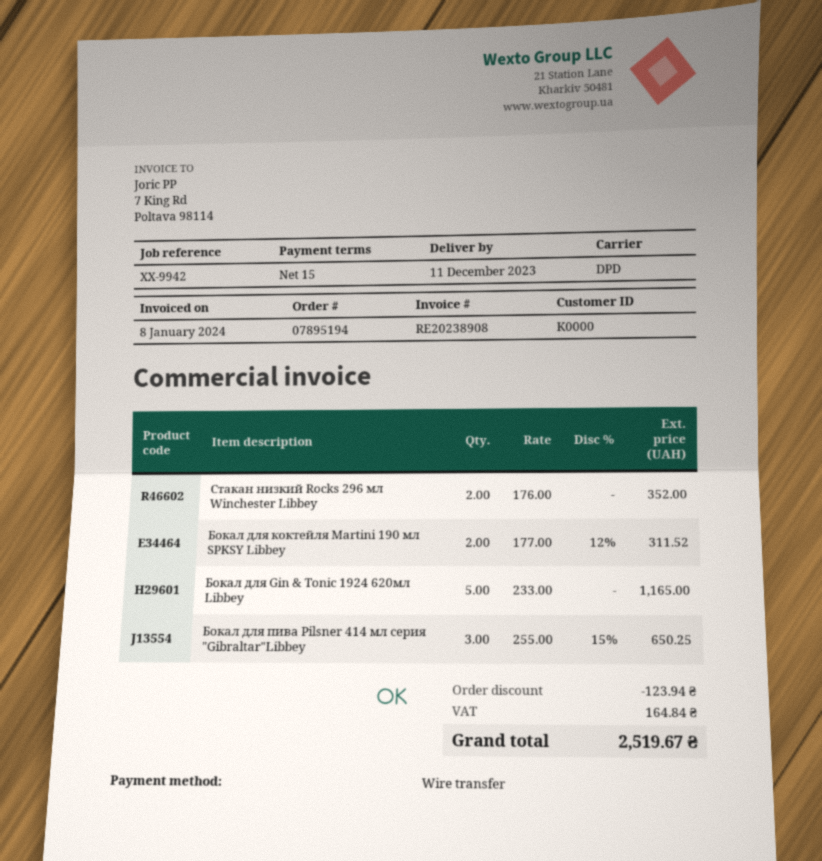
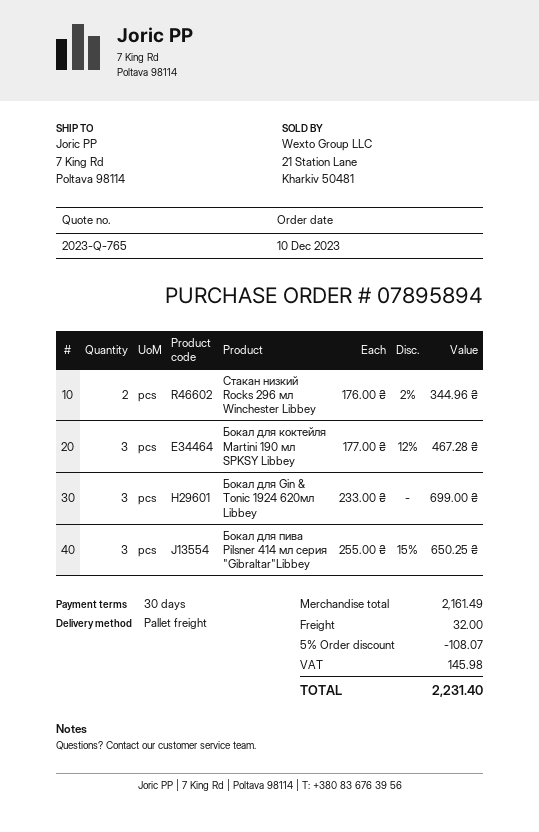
order number: 07895194 -> 07895894
payment terms: 15 days -> 30 days
shipping method: DPD -> pallet freight
Стакан низкий Rocks 296 мл Winchester Libbey: 2 x 176.00 = 352.00 -> 2 x 176.00 - 2% = 344.96
Бокал для коктейля Martini 190 мл SPKSY Libbey: 2 x 177.00 - 12% = 311.52 -> 3 x 177.00 - 12% = 467.28
Бокал для Gin & Tonic 1924 620мл Libbey: 5 x 233.00 = 1165.00 -> 3 x 233.00 = 699.00
discount: 123.94 -> 108.07
shipping: none -> 32.00
tax: 164.84 -> 145.98
total: 2519.67 -> 2231.40

